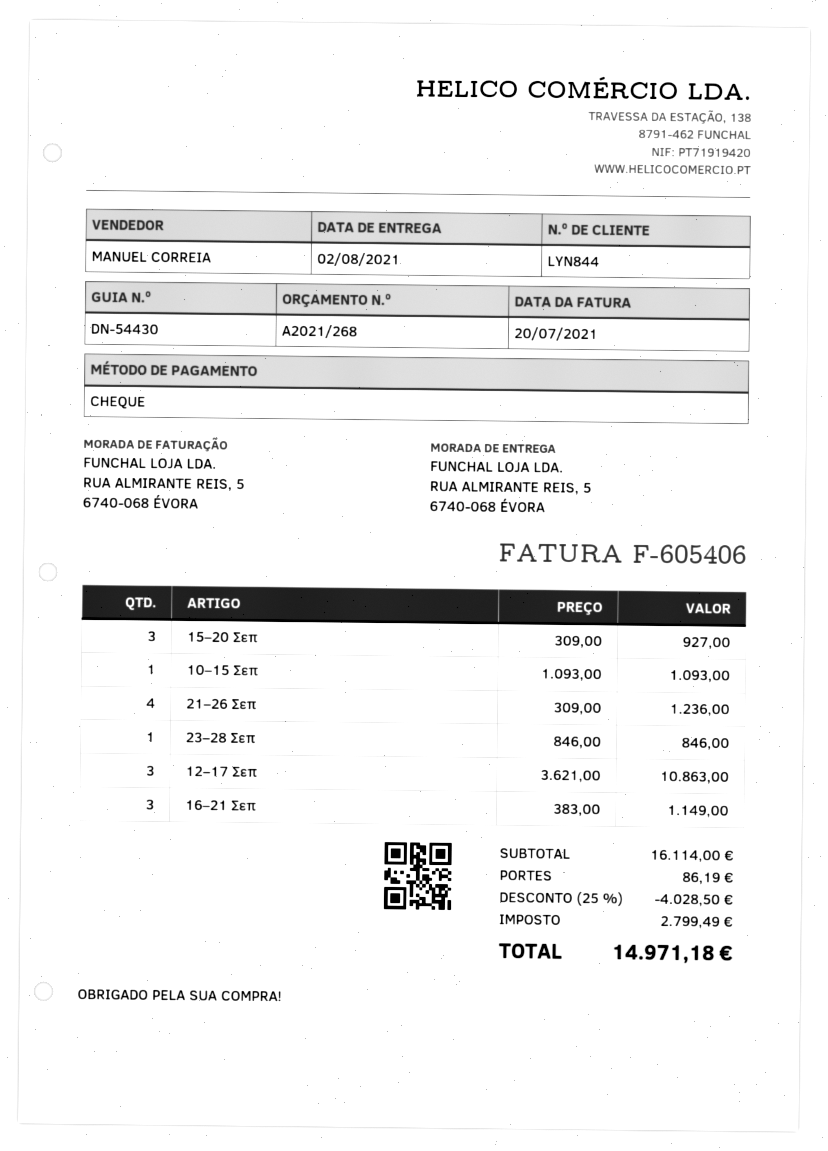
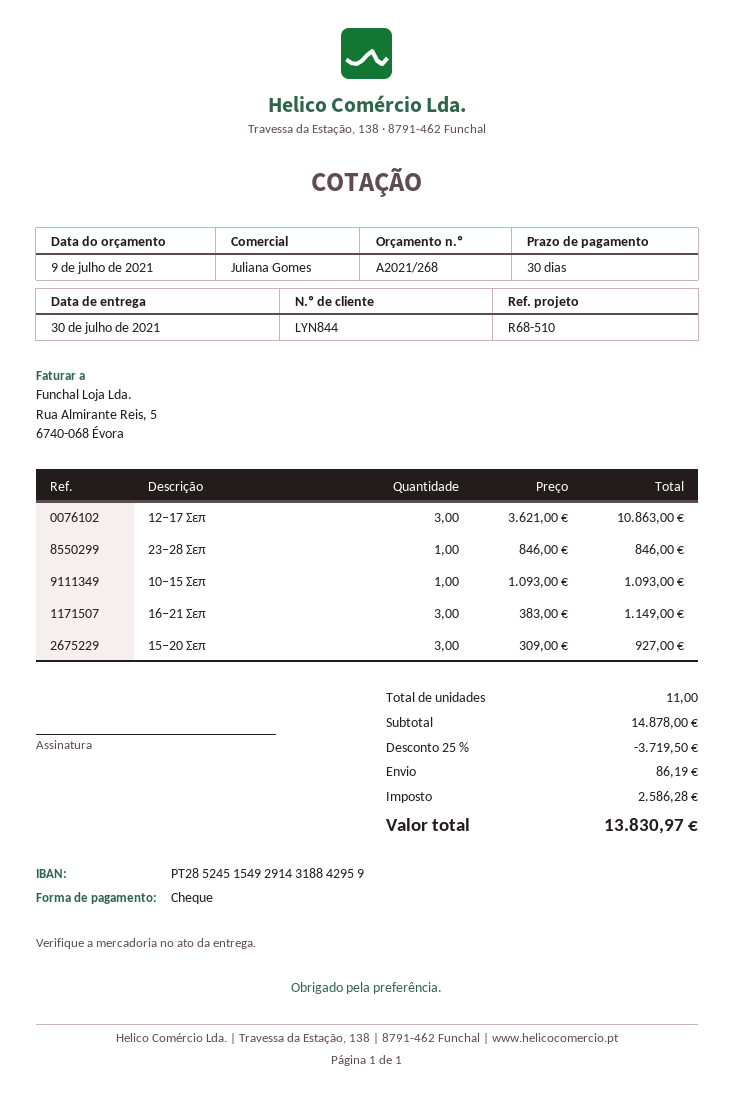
delivery date: 2021-08-02 -> 2021-07-30
sales rep: MANUEL CORREIA -> Juliana Gomes
21–26 Σεπ: 4 x 309.00 = 1236.00 -> none
subtotal: 16114.00 -> 14878.00
discount: 25% = 4028.50 -> 25% = 3719.50
tax: 2799.49 -> 2586.28
total: 14971.18 -> 13830.97

